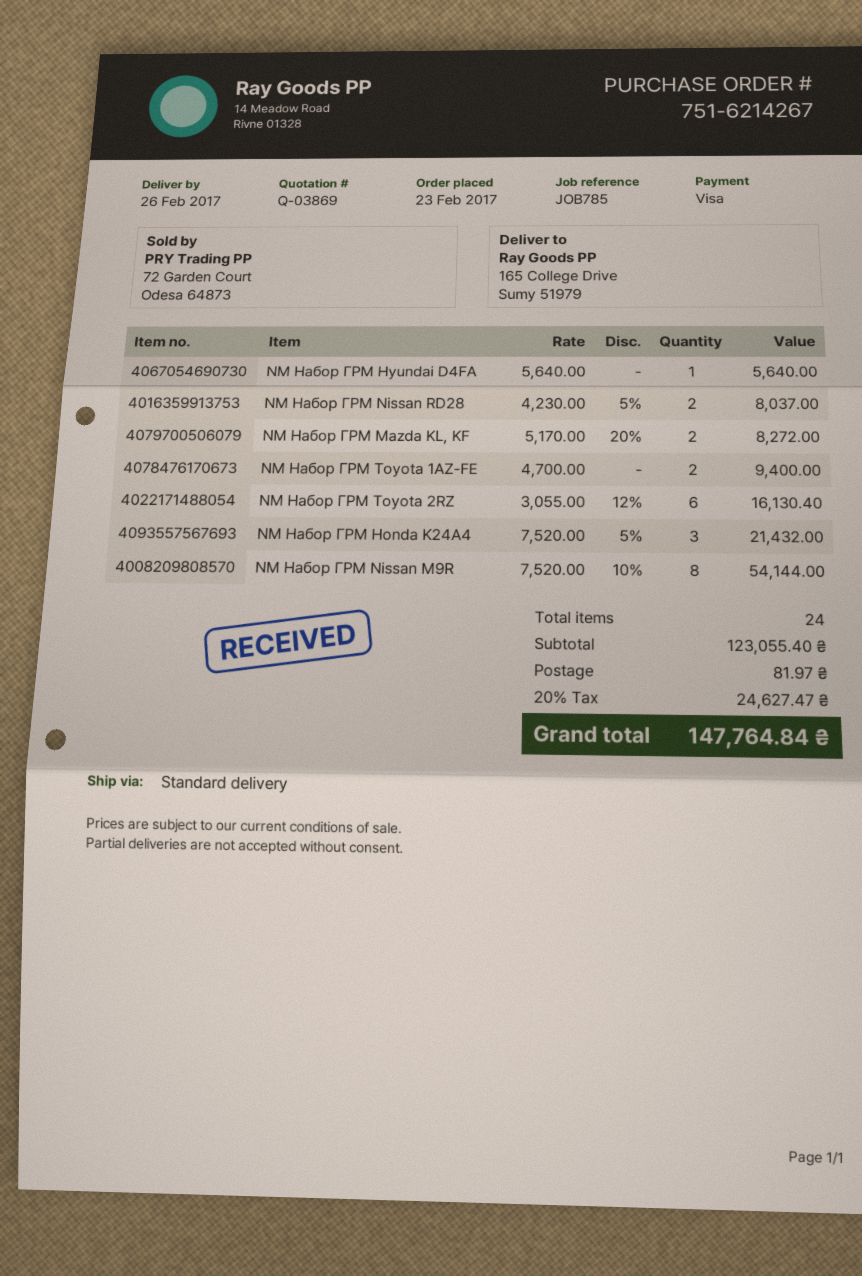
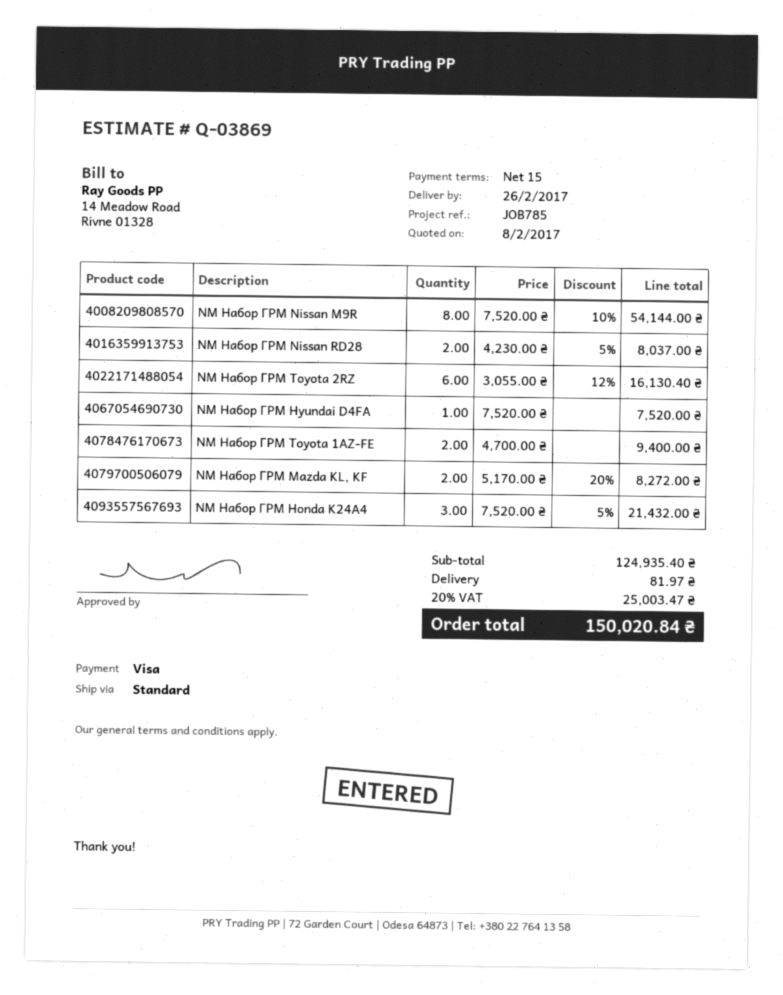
NM Набор ГРМ Hyundai D4FA: 1 x 5640.00 = 5640.00 -> 1 x 7520.00 = 7520.00
subtotal: 123055.40 -> 124935.40
tax: 20% = 24627.47 -> 20% = 25003.47
total: 147764.84 -> 150020.84

